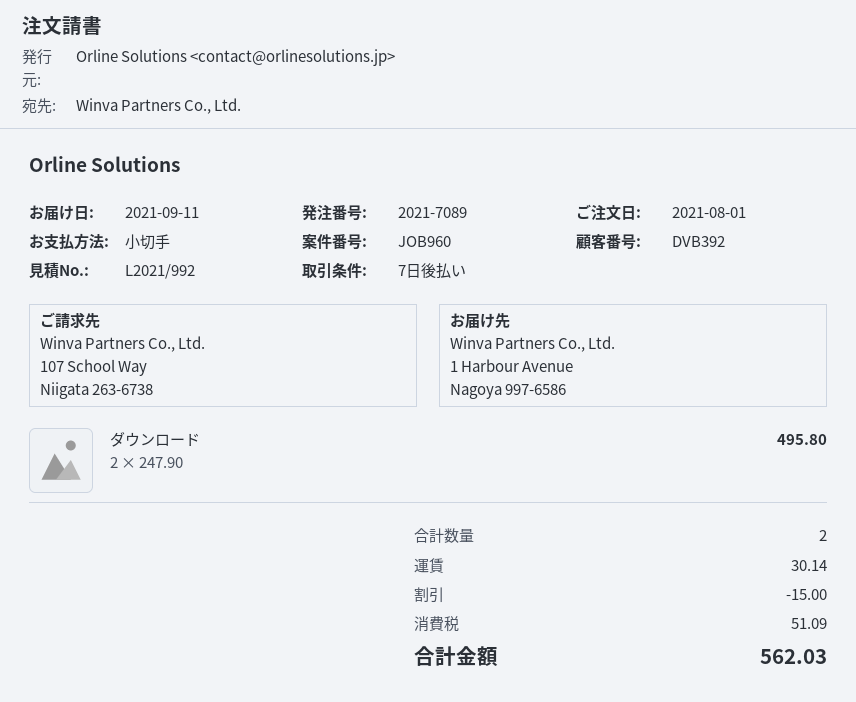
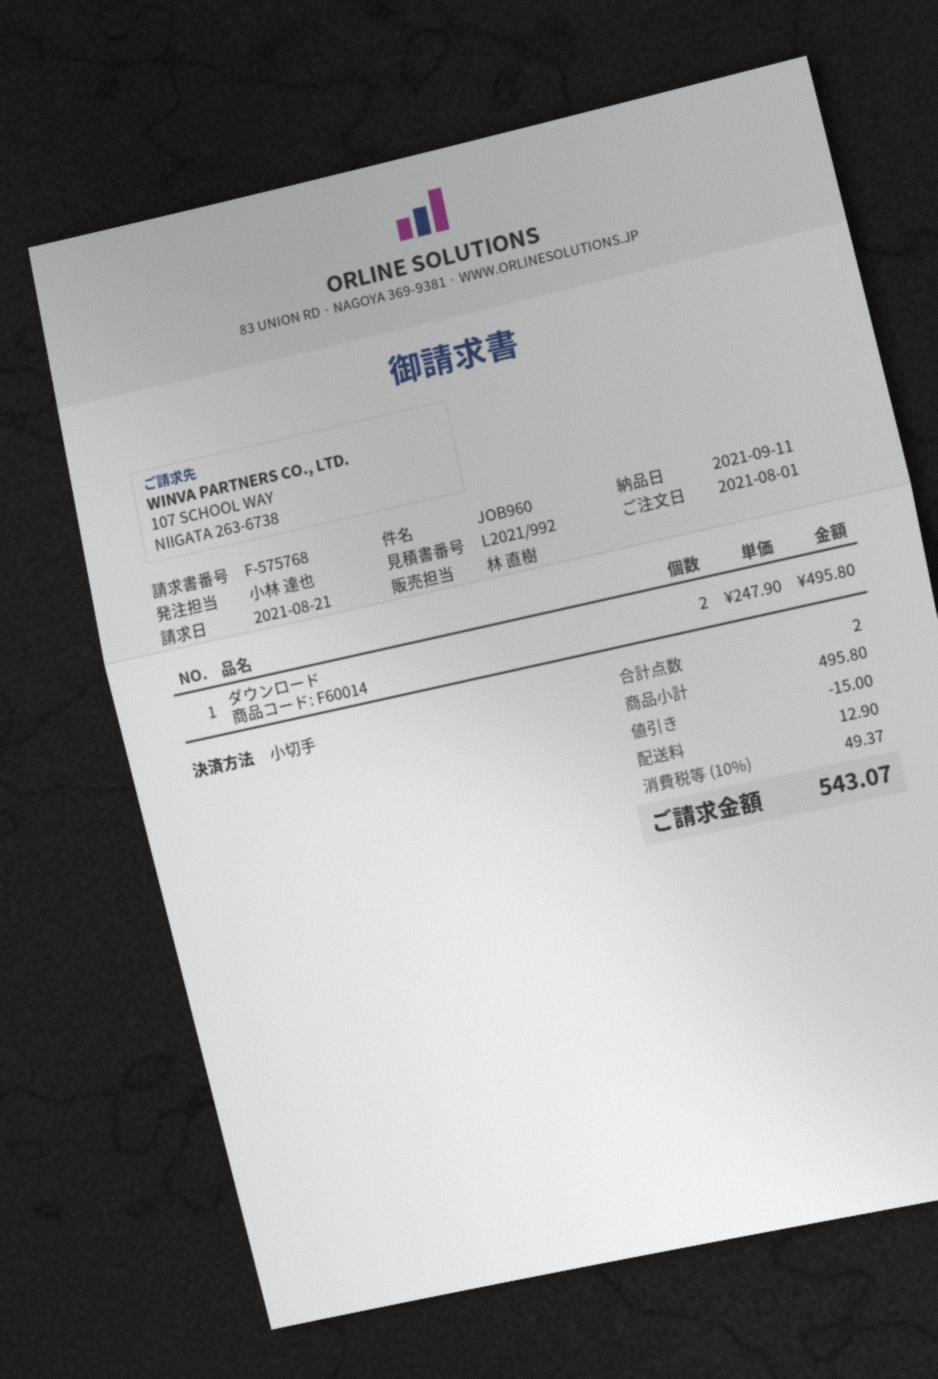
shipping: 30.14 -> 12.90
tax: 51.09 -> 49.37
total: 562.03 -> 543.07

